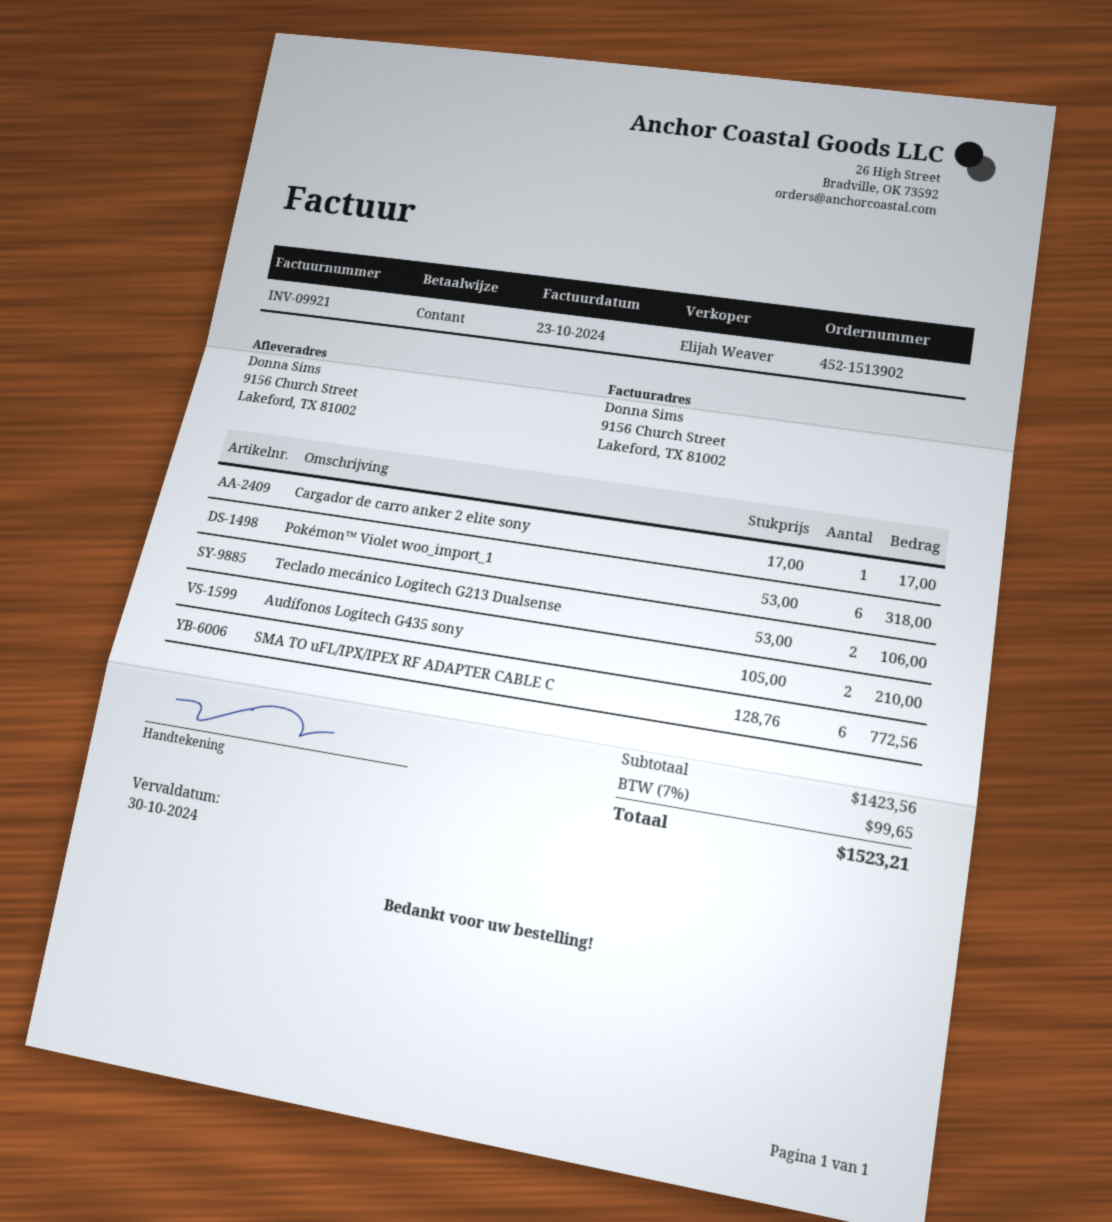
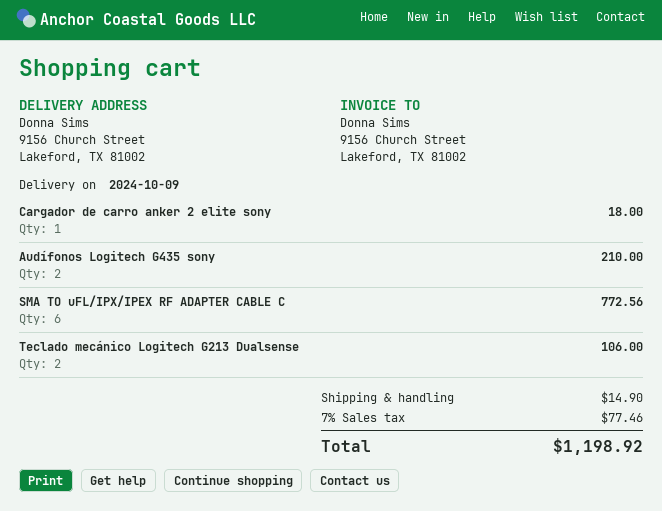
Cargador de carro anker 2 elite sony: 1 for 17.00 -> 1 for 18.00
Pokémon™ Violet woo_import_1: 6 for 318.00 -> none
shipping: none -> 14.90
tax: 7% = 99.65 -> 7% = 77.46
total: 1523.21 -> 1198.92

